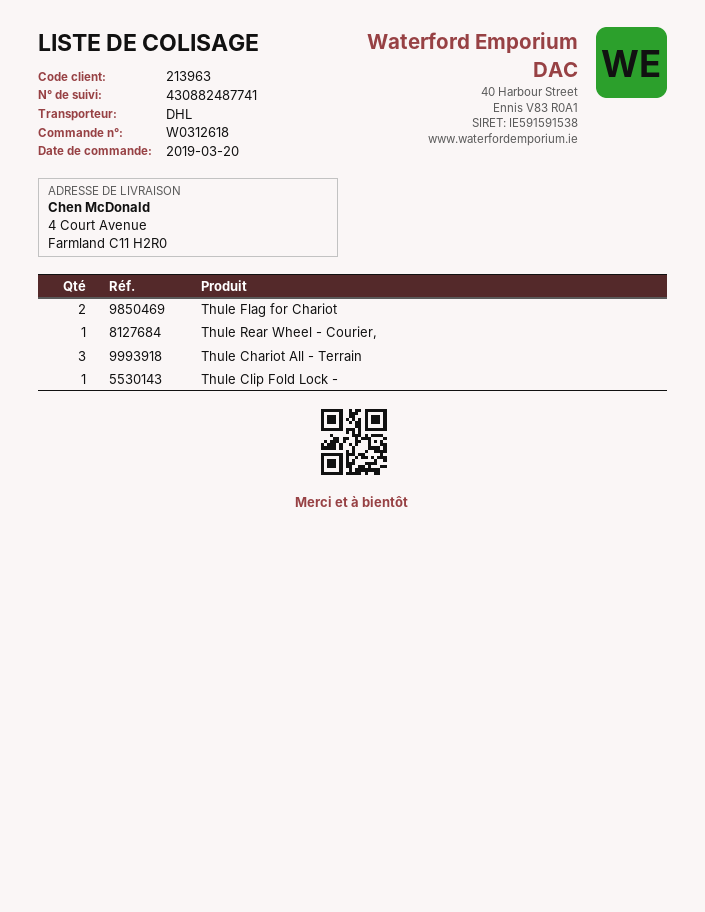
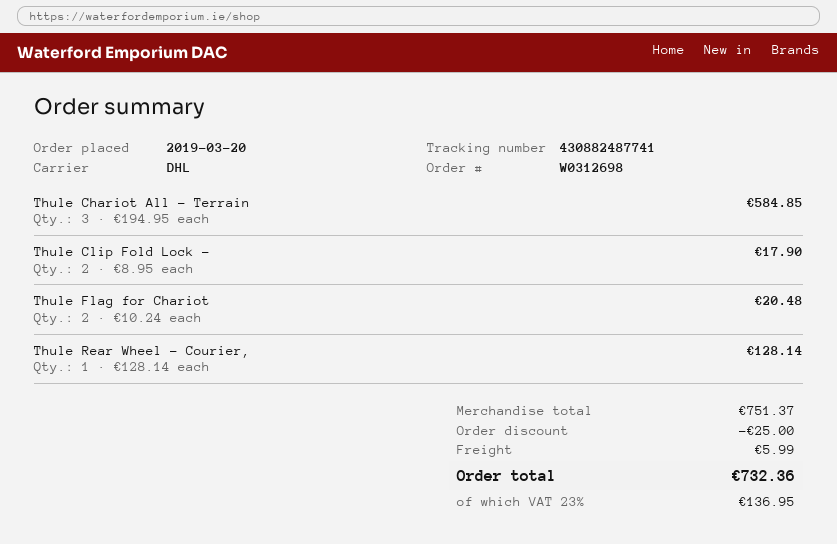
order number: W0312618 -> W0312698
Thule Clip Fold Lock -: 1 -> 2

